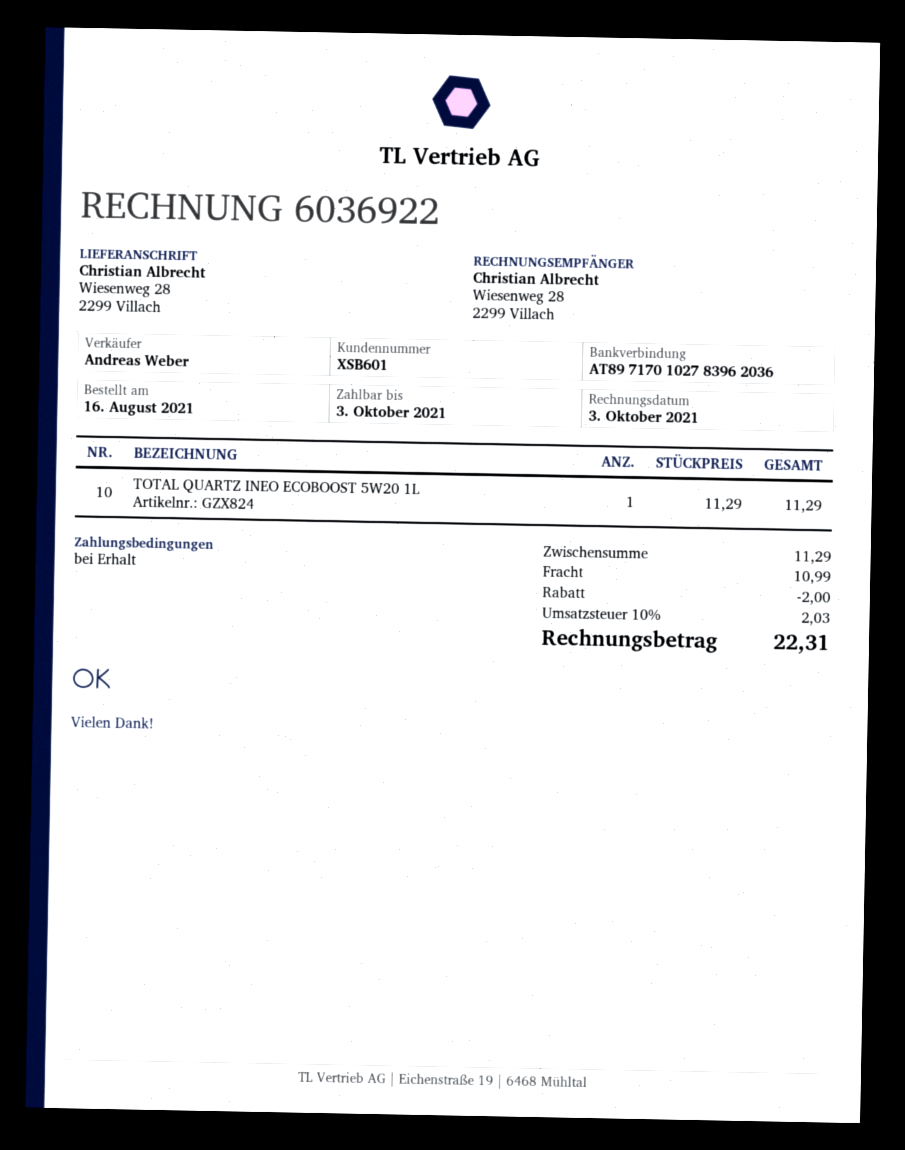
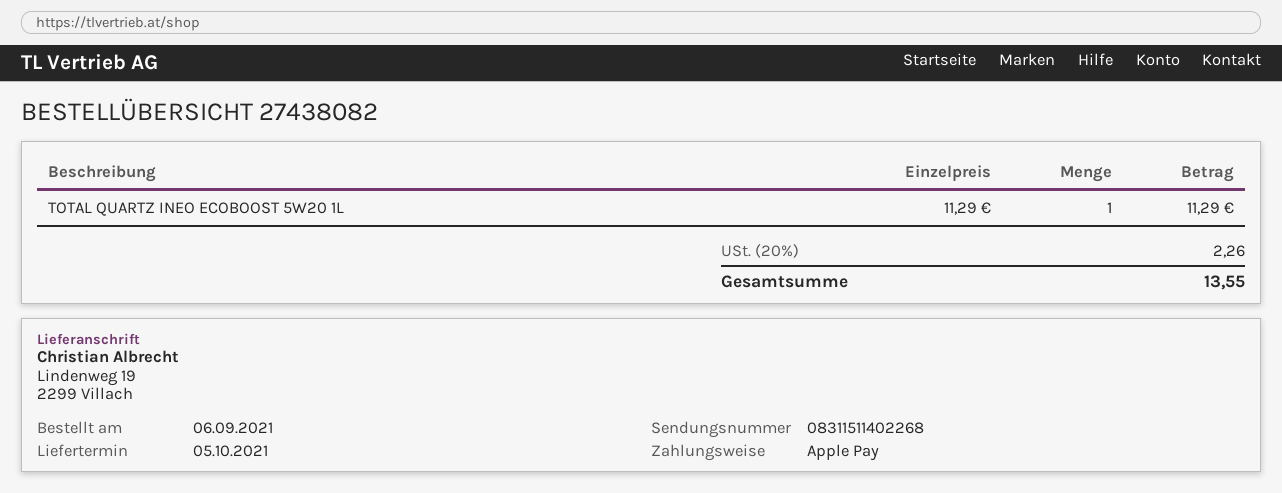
order date: 2021-08-16 -> 2021-09-06
ship to: Wiesenweg 28, 2299 Villach -> Lindenweg 19, 2299 Villach
discount: 2.00 -> none
shipping: 10.99 -> none
tax: 10% = 2.03 -> 20% = 2.26
total: 22.31 -> 13.55

